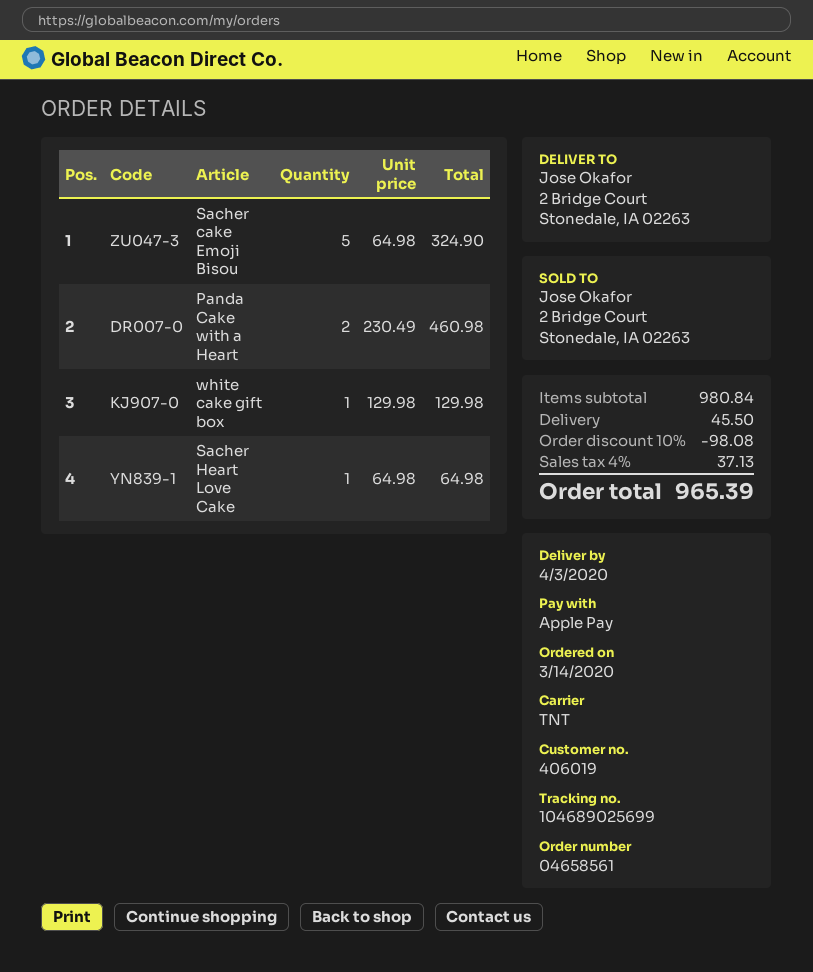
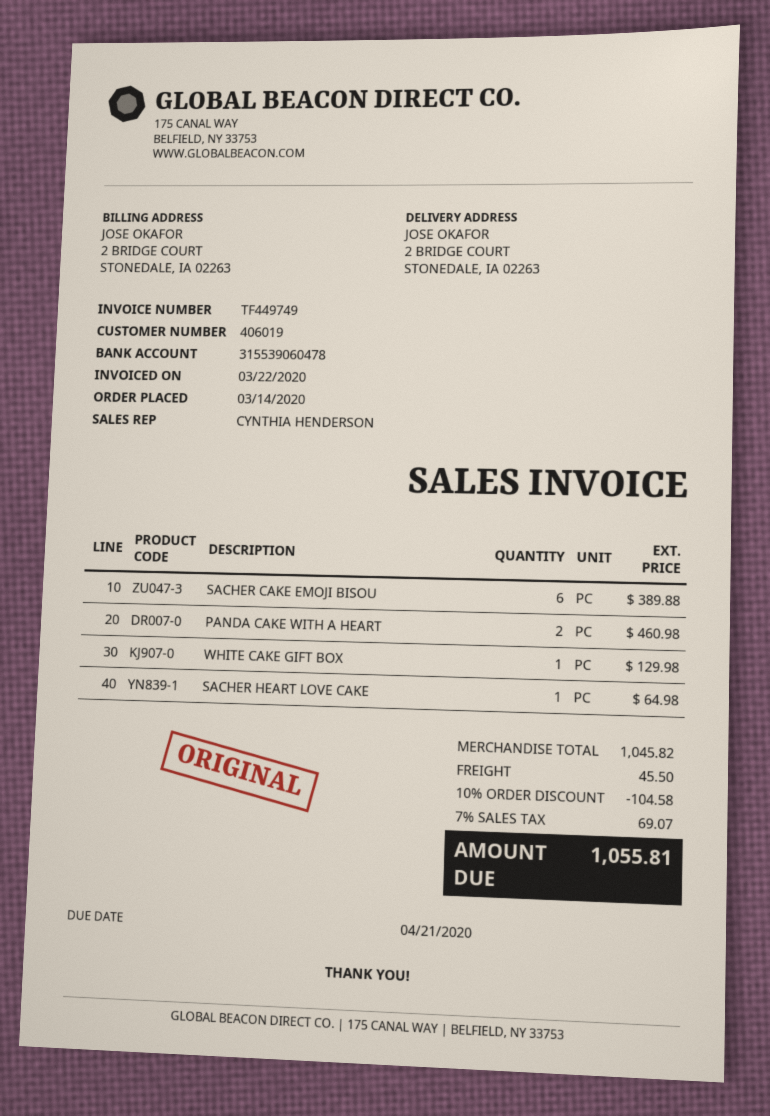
Sacher cake Emoji Bisou: 5 for 324.90 -> 6 for 389.88
subtotal: 980.84 -> 1045.82
discount: 10% = 98.08 -> 10% = 104.58
tax: 4% = 37.13 -> 7% = 69.07
total: 965.39 -> 1055.81

